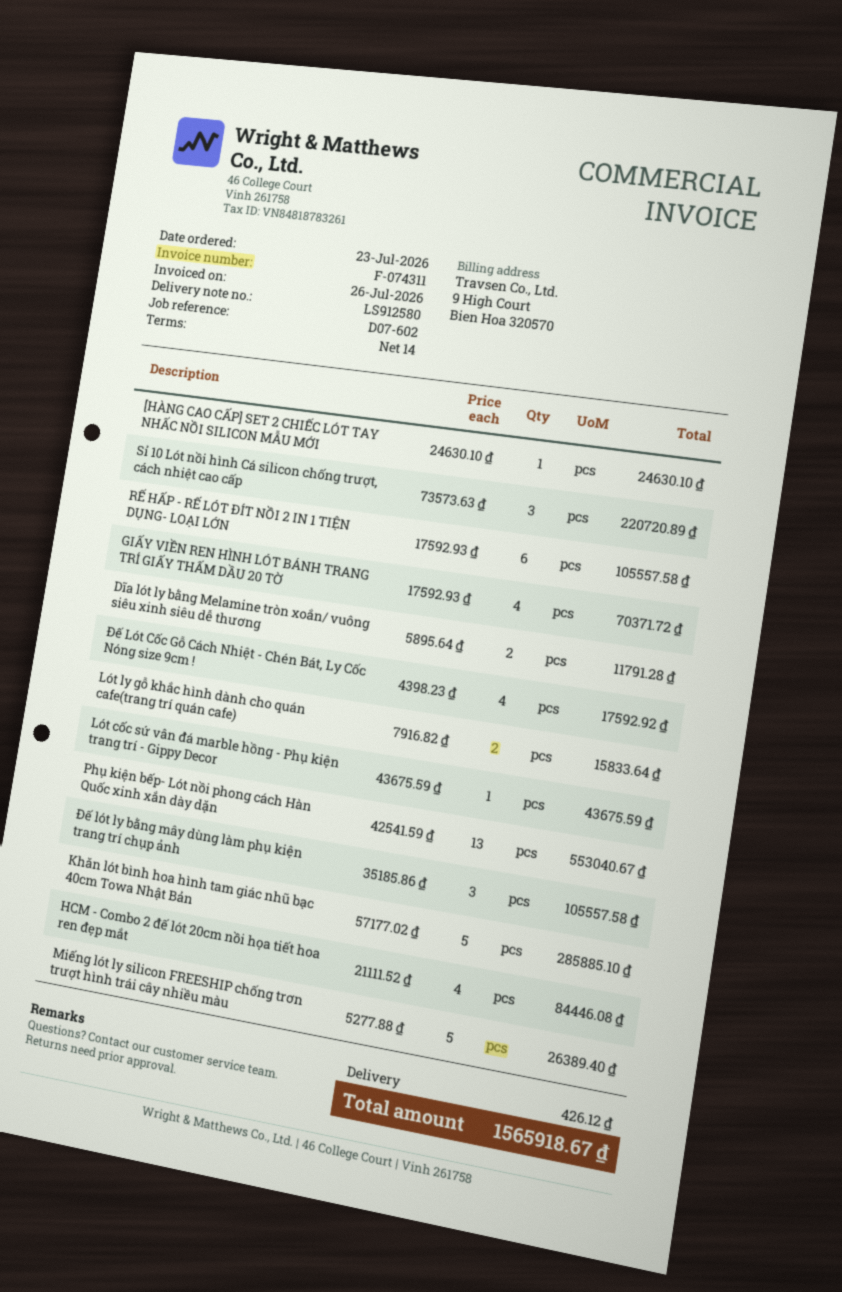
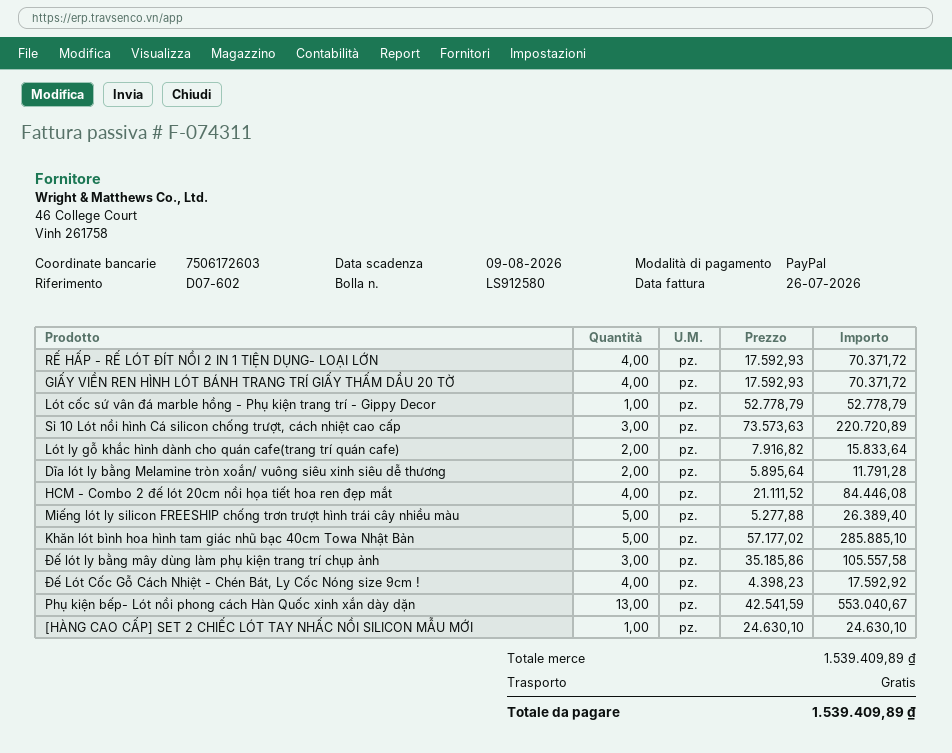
RẾ HẤP - RẾ LÓT ĐÍT NỒI 2 IN 1 TIỆN DỤNG- LOẠI LỚN: 6 x 17592.93 = 105557.58 -> 4 x 17592.93 = 70371.72
Lót cốc sứ vân đá marble hồng - Phụ kiện trang trí - Gippy Decor: 1 x 43675.59 = 43675.59 -> 1 x 52778.79 = 52778.79
shipping: 426.12 -> 0.00
total: 1565918.67 -> 1539409.89

